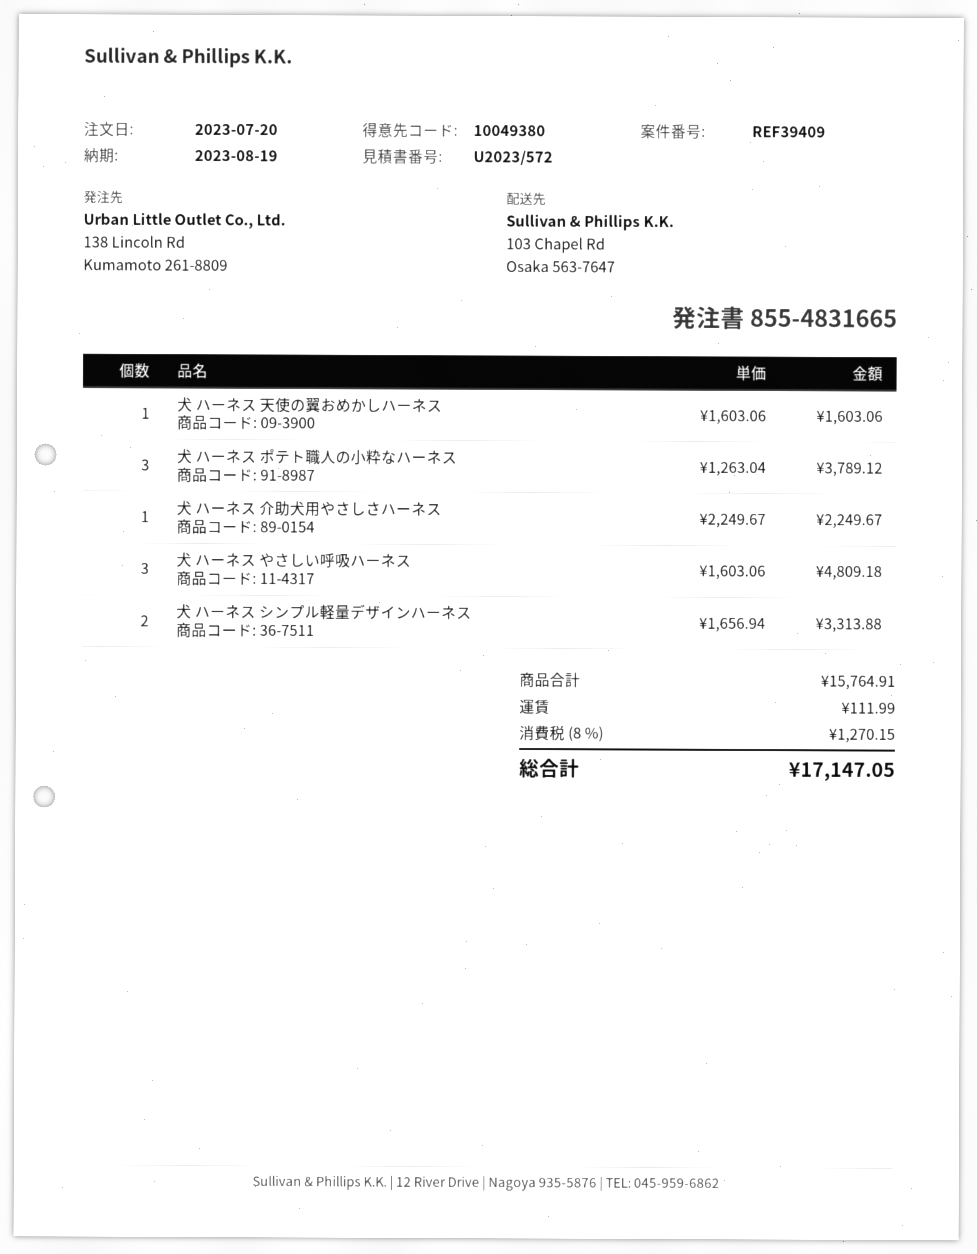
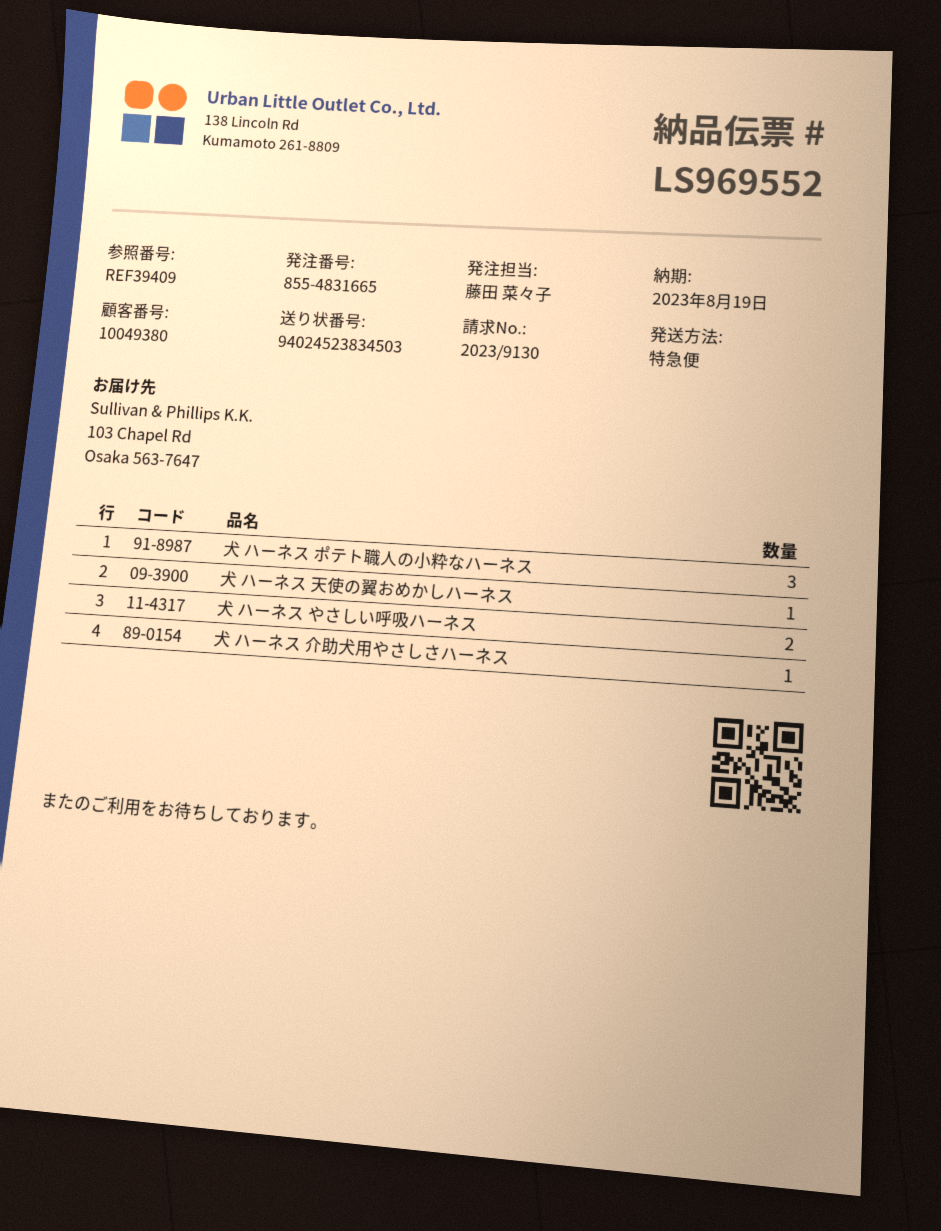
犬 ハーネス やさしい呼吸ハーネス: 3 -> 2
犬 ハーネス シンプル軽量デザインハーネス: 2 -> none

